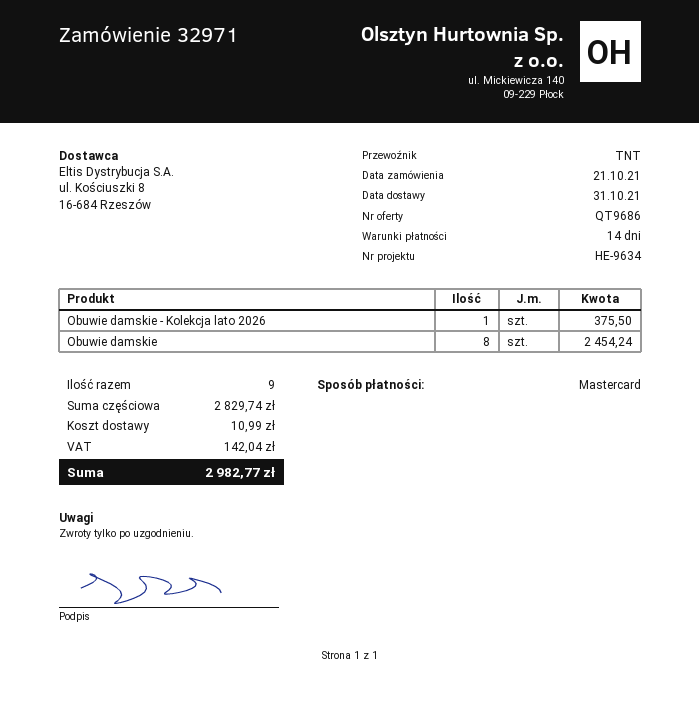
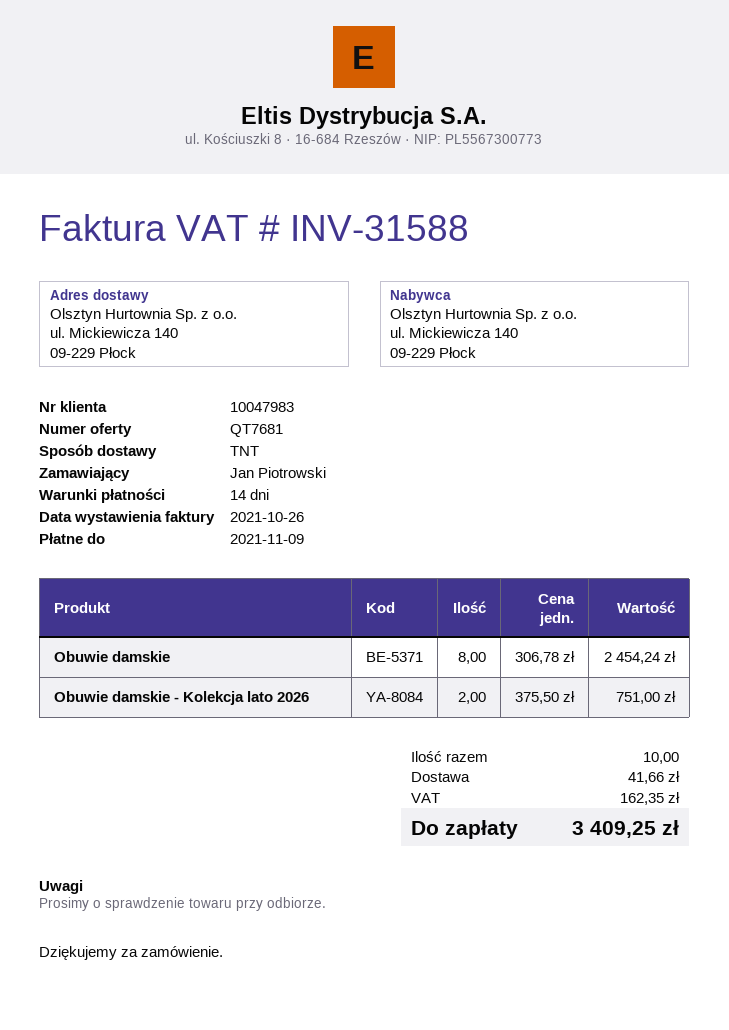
quote number: QT9686 -> QT7681
Obuwie damskie - Kolekcja lato 2026: 1 for 375.50 -> 2 for 751.00
total quantity: 9 -> 10
shipping: 10.99 -> 41.66
tax: 142.04 -> 162.35
total: 2982.77 -> 3409.25

